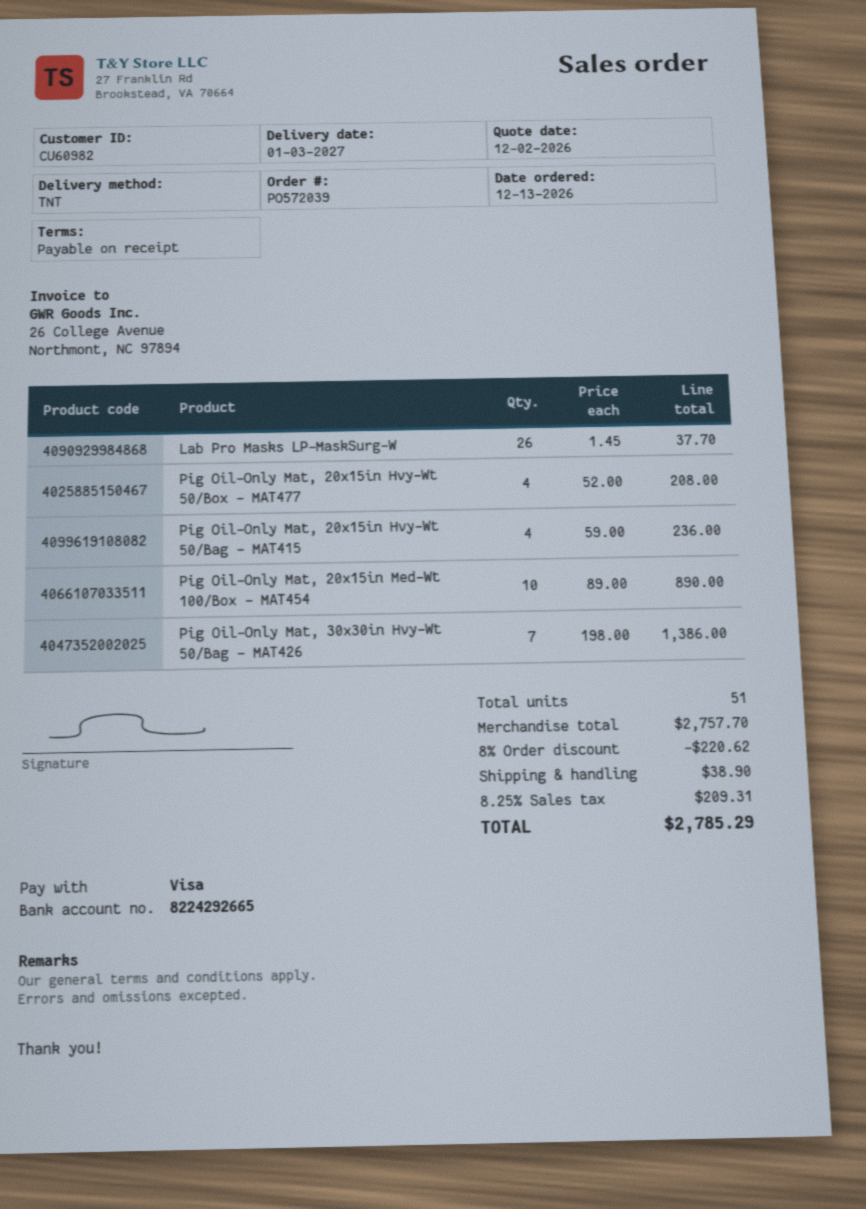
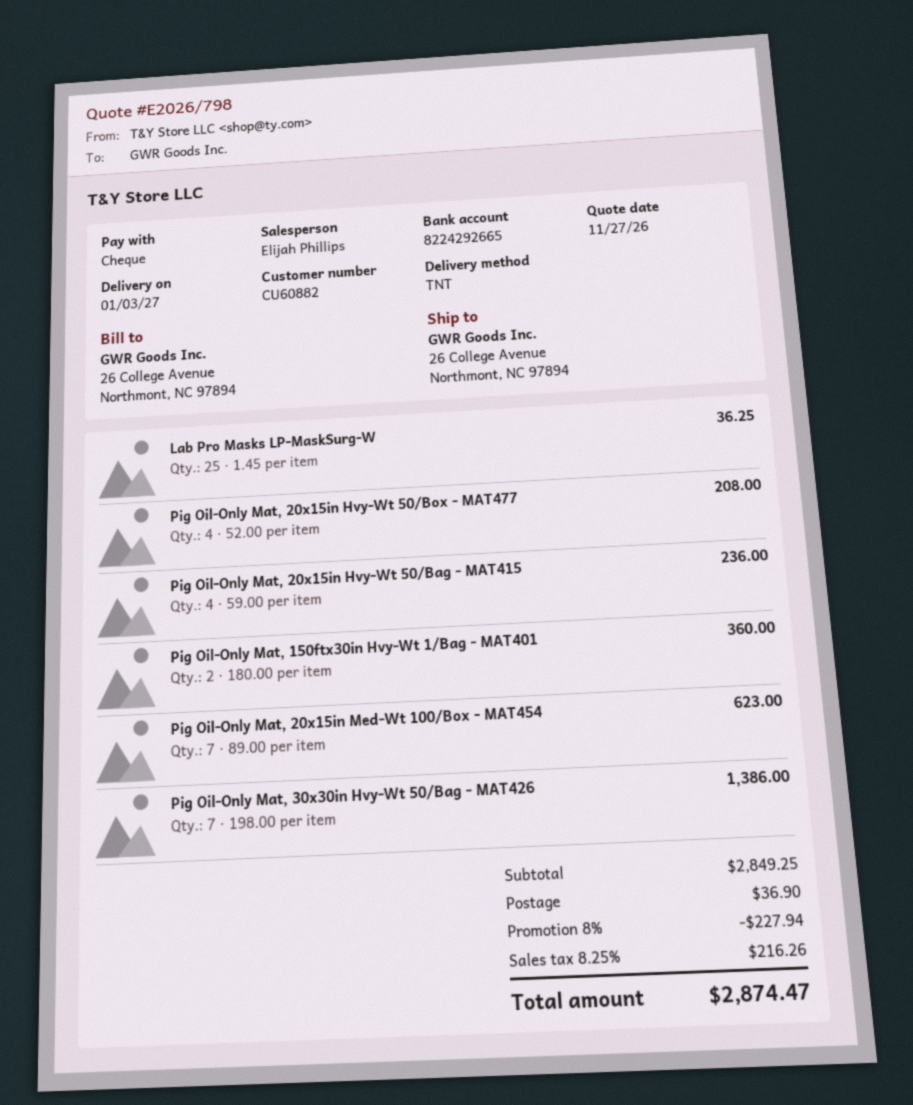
quote date: 2026-12-02 -> 2026-11-27
customer number: CU60982 -> CU60882
payment method: Visa -> cheque
Lab Pro Masks LP-MaskSurg-W: 26 x 1.45 = 37.70 -> 25 x 1.45 = 36.25
Pig Oil-Only Mat, 20x15in Med-Wt 100/Box - MAT454: 10 x 89.00 = 890.00 -> 7 x 89.00 = 623.00
Pig Oil-Only Mat, 150ftx30in Hvy-Wt 1/Bag - MAT401: none -> 2 x 180.00 = 360.00
subtotal: 2757.70 -> 2849.25
discount: 8% = 220.62 -> 8% = 227.94
shipping: 38.90 -> 36.90
tax: 8.25% = 209.31 -> 8.25% = 216.26
total: 2785.29 -> 2874.47

